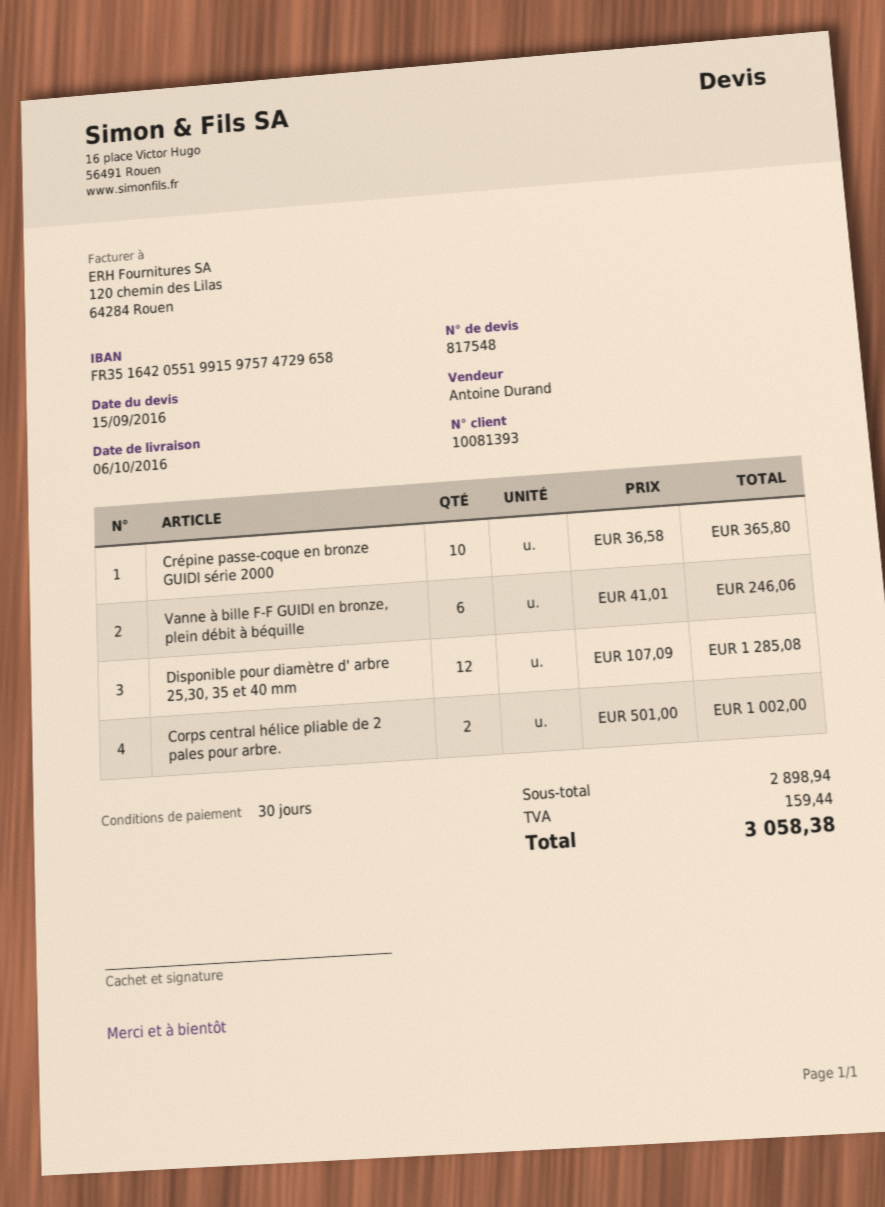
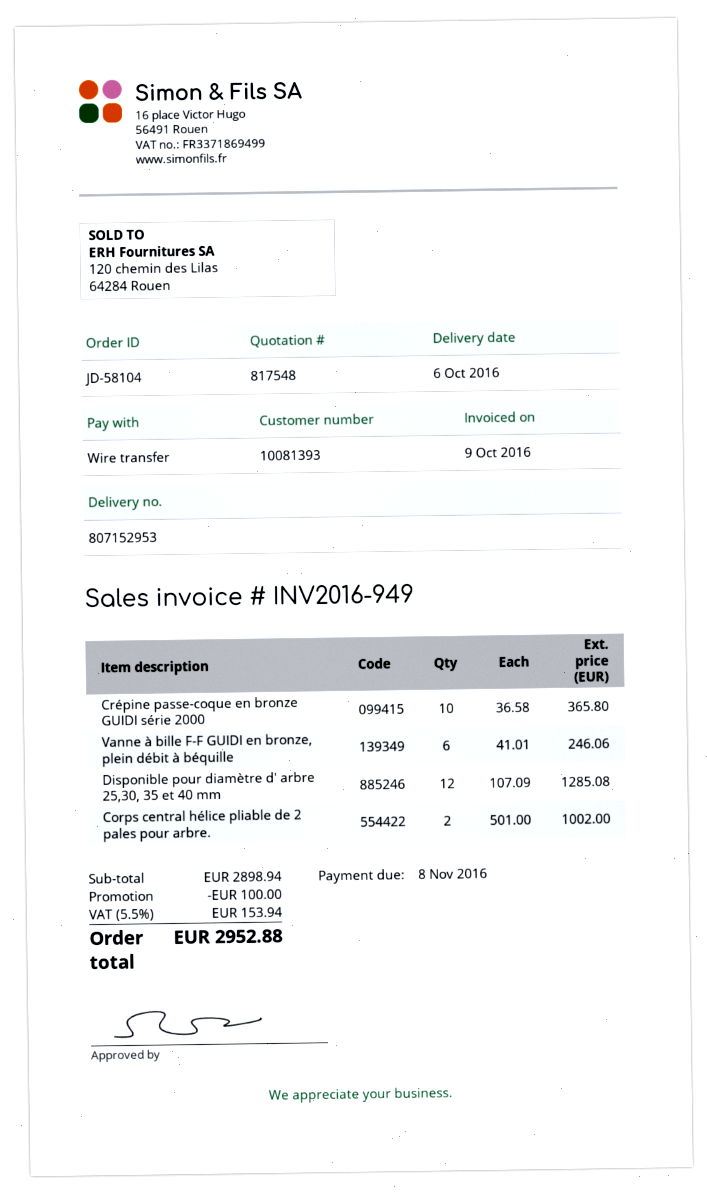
discount: none -> 100.00
tax: 159.44 -> 153.94
total: 3058.38 -> 2952.88

